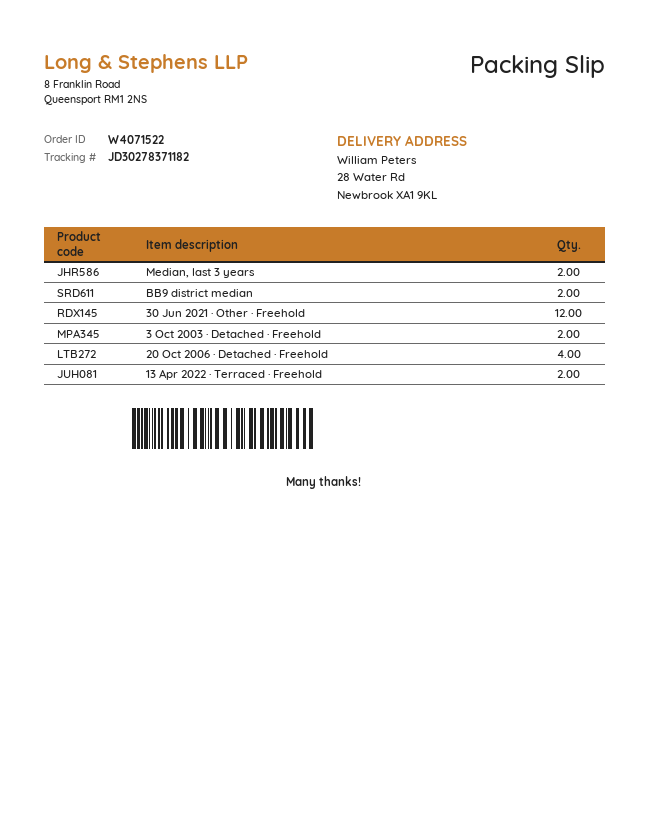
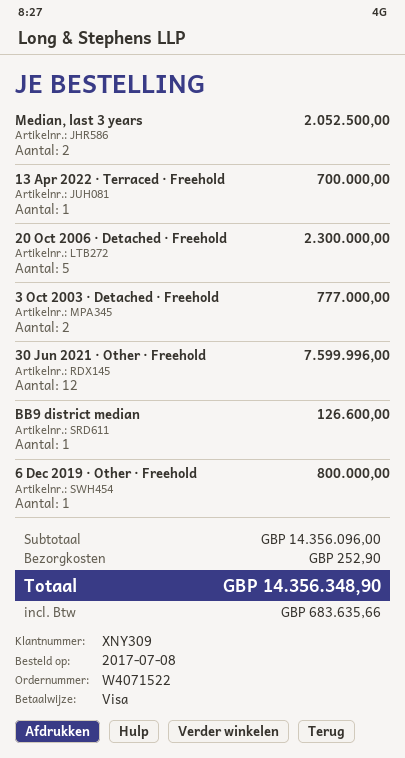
BB9 district median: 2 -> 1
20 Oct 2006 · Detached · Freehold: 4 -> 5
13 Apr 2022 · Terraced · Freehold: 2 -> 1
6 Dec 2019 · Other · Freehold: none -> 1

